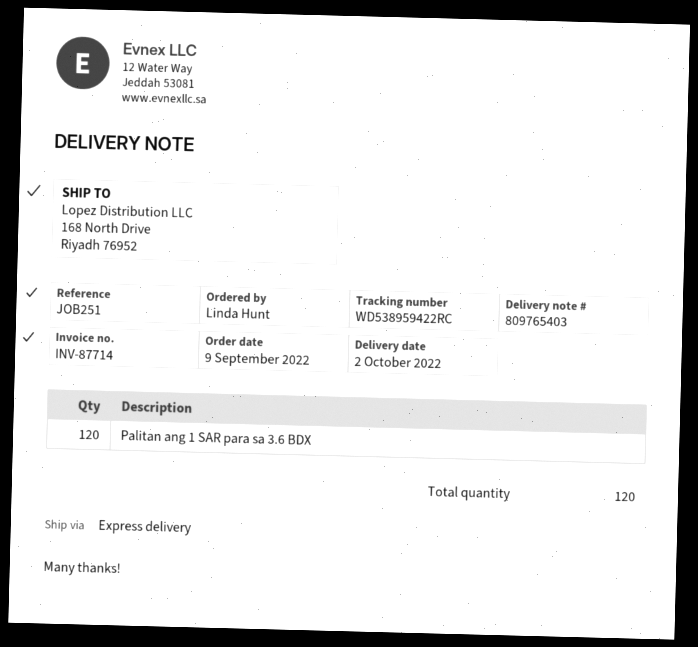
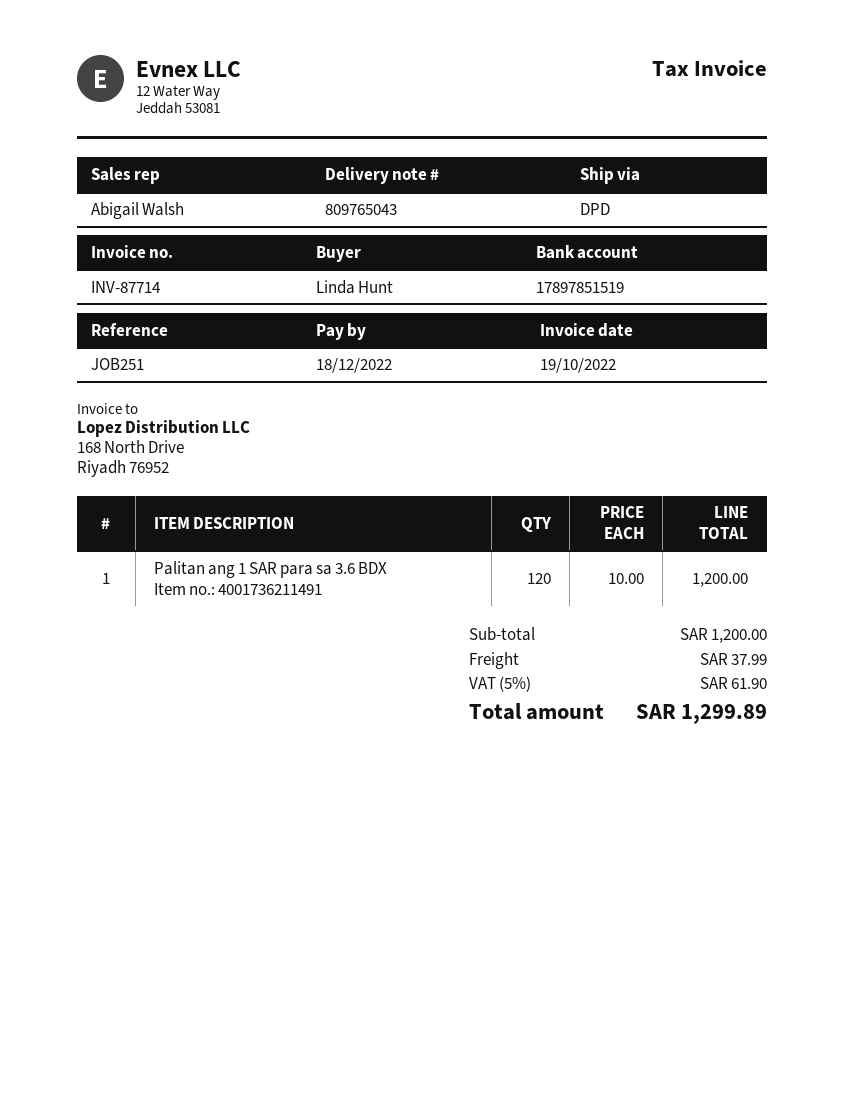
delivery note number: 809765403 -> 809765043
shipping method: express -> DPD

